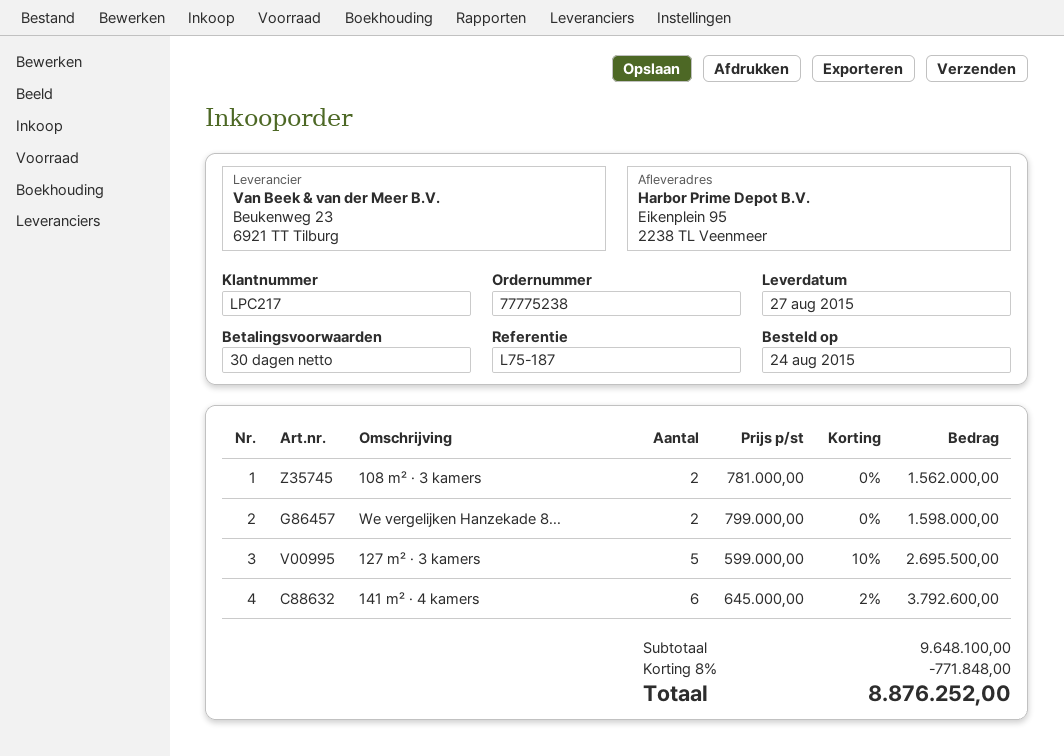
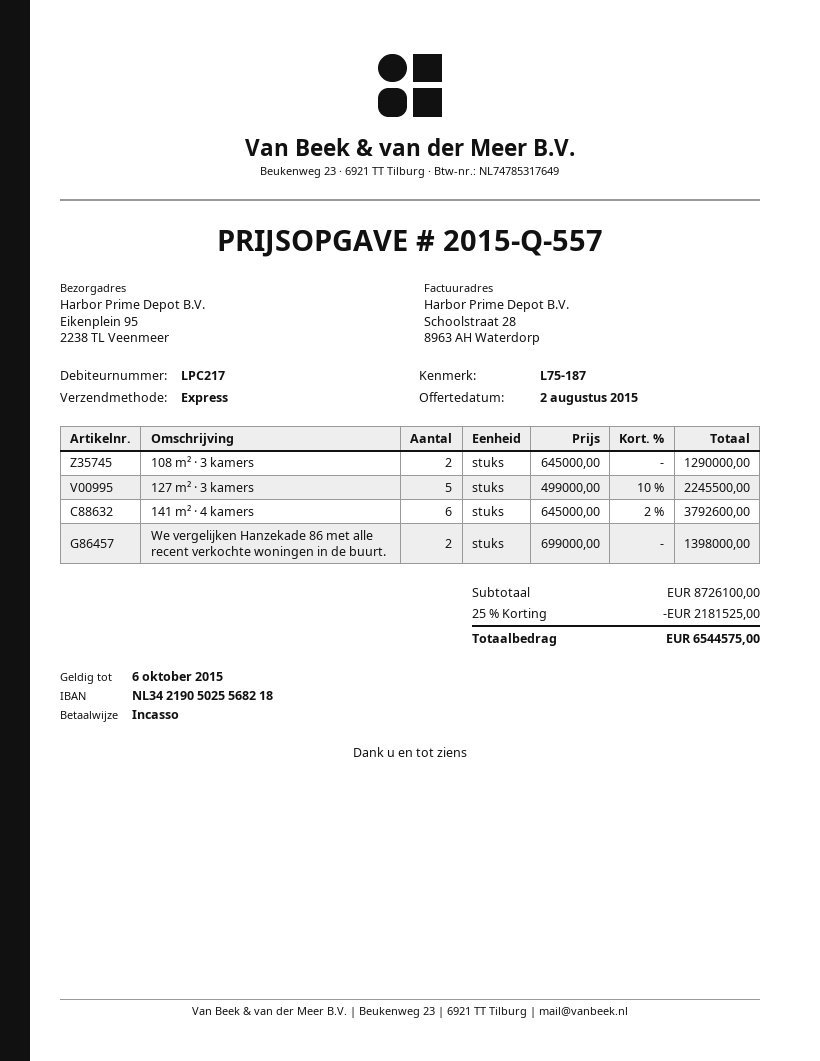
108 m² · 3 kamers: 2 x 781000.00 = 1562000.00 -> 2 x 645000.00 = 1290000.00
We vergelijken Hanzekade 8...: 2 x 799000.00 = 1598000.00 -> 2 x 699000.00 = 1398000.00
127 m² · 3 kamers: 5 x 599000.00 - 10% = 2695500.00 -> 5 x 499000.00 - 10% = 2245500.00
subtotal: 9648100.00 -> 8726100.00
discount: 8% = 771848.00 -> 25% = 2181525.00
total: 8876252.00 -> 6544575.00

